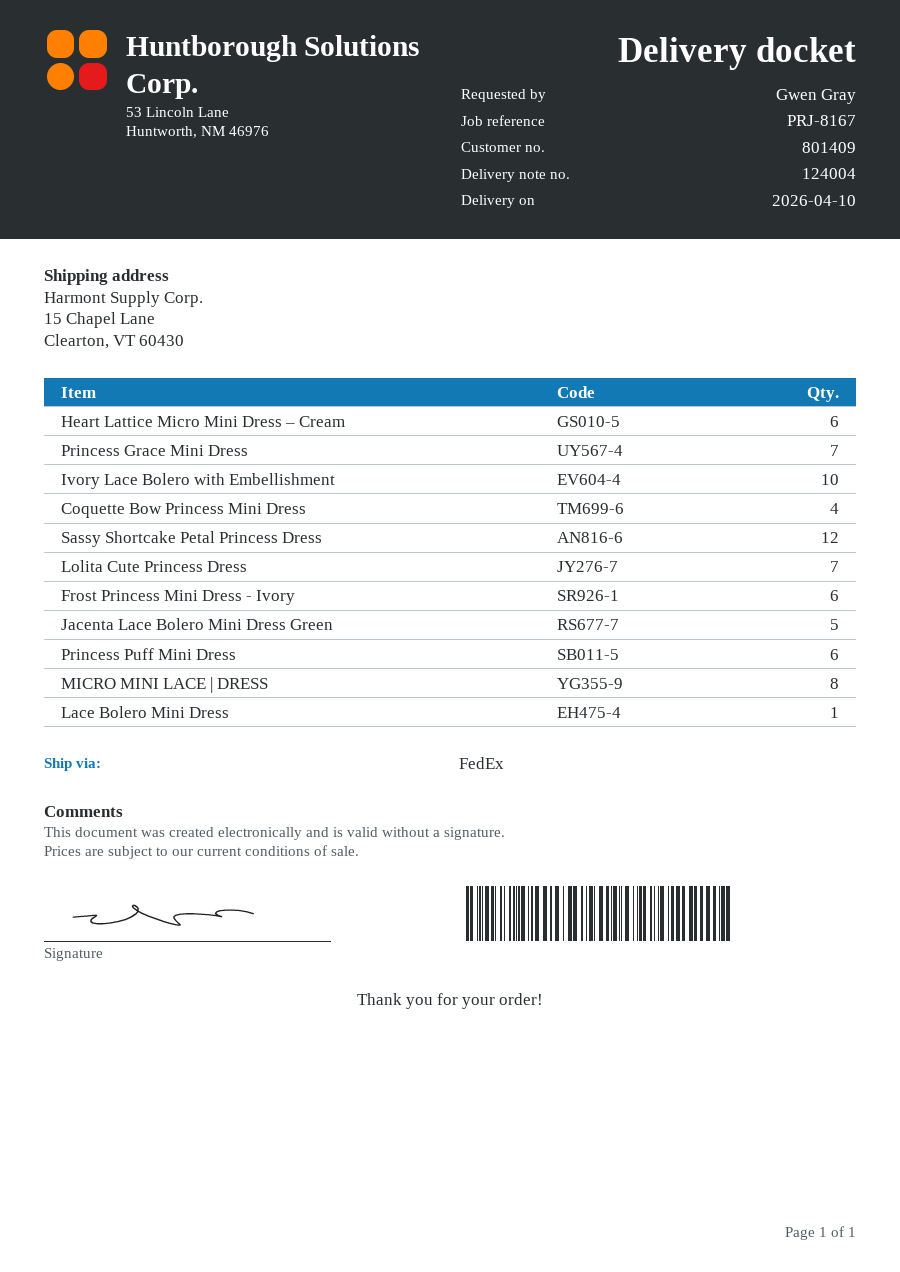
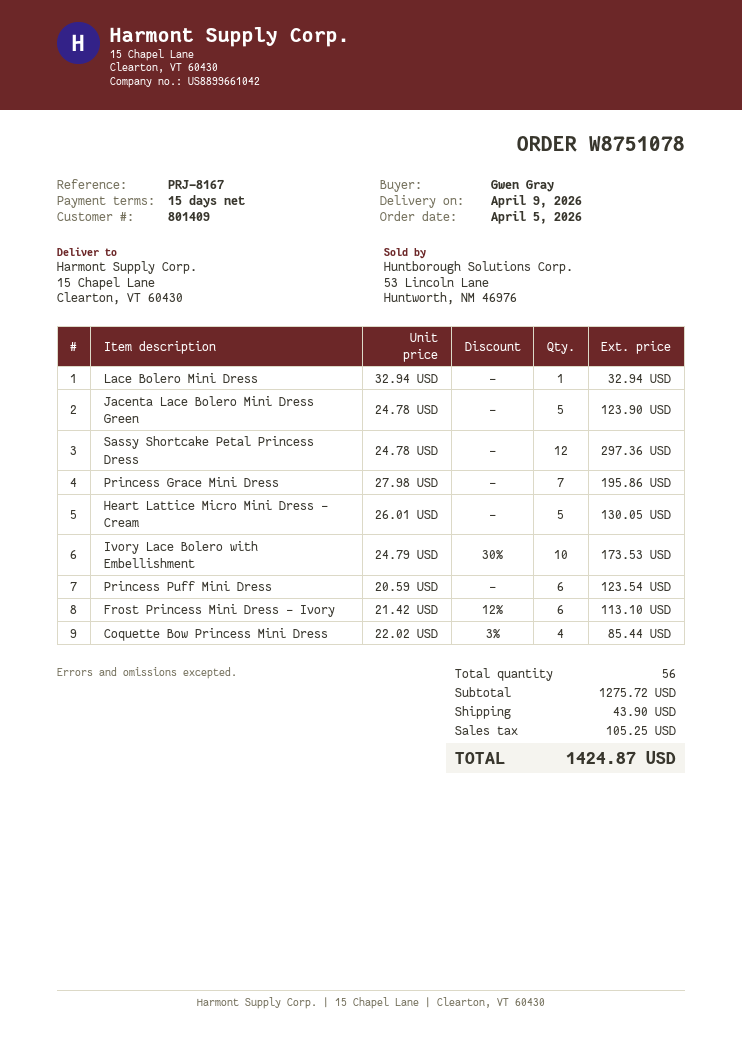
delivery date: 2026-04-10 -> 2026-04-09
Heart Lattice Micro Mini Dress – Cream: 6 -> 5
Lolita Cute Princess Dress: 7 -> none
MICRO MINI LACE | DRESS: 8 -> none

